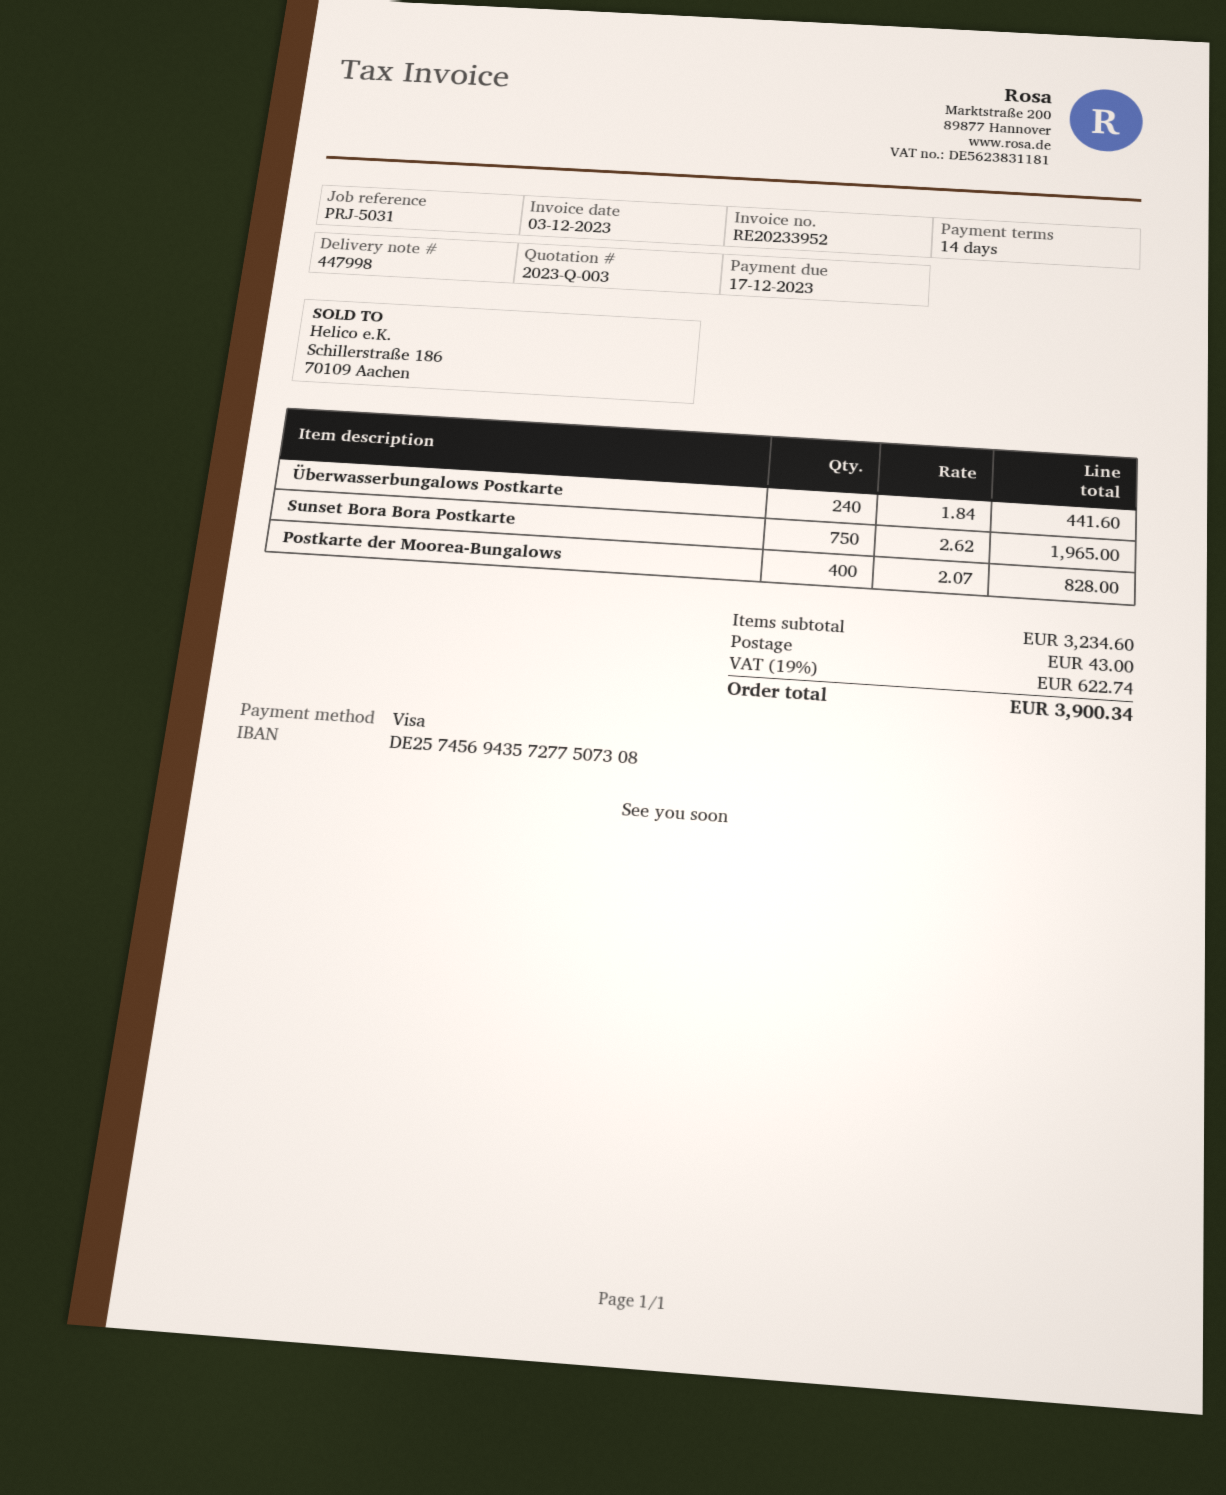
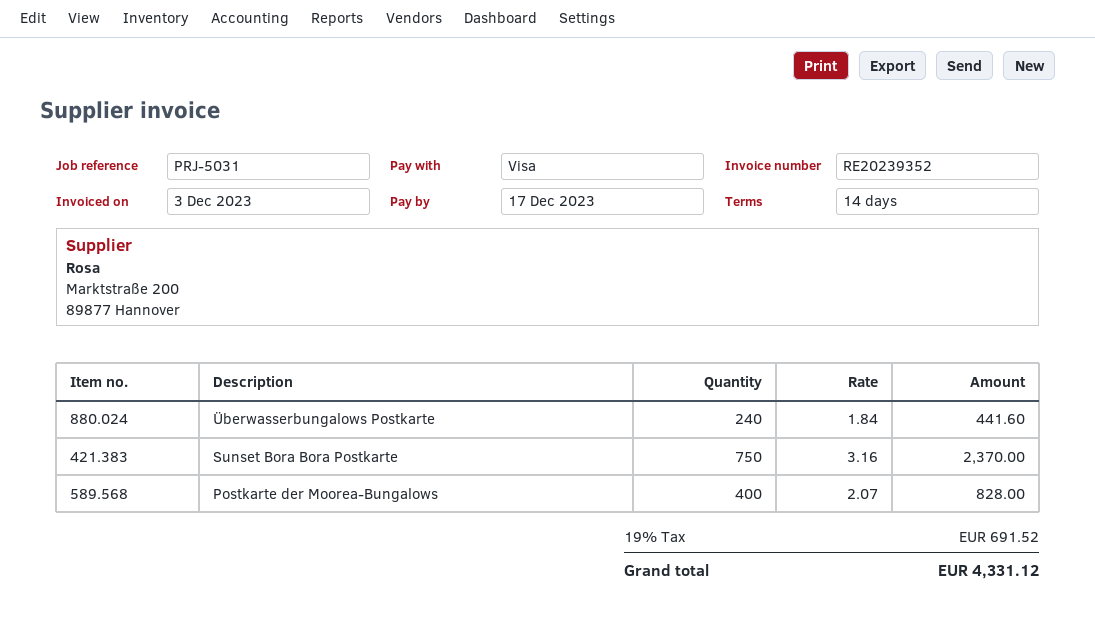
invoice number: RE20233952 -> RE20239352
Sunset Bora Bora Postkarte: 750 x 2.62 = 1965.00 -> 750 x 3.16 = 2370.00
shipping: 43.00 -> none
tax: 19% = 622.74 -> 19% = 691.52
total: 3900.34 -> 4331.12

